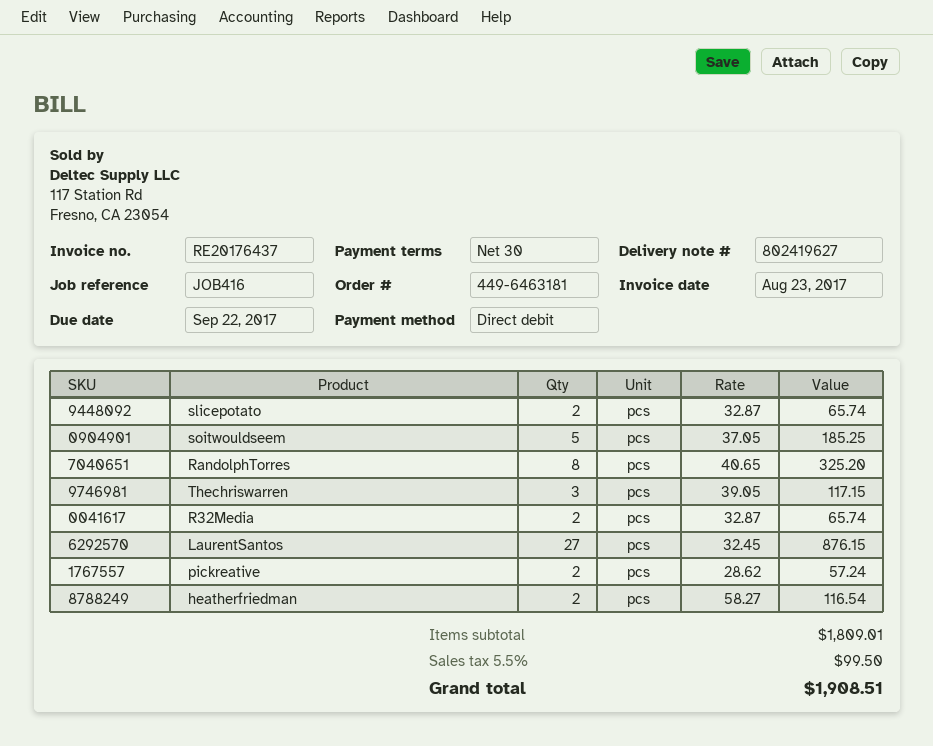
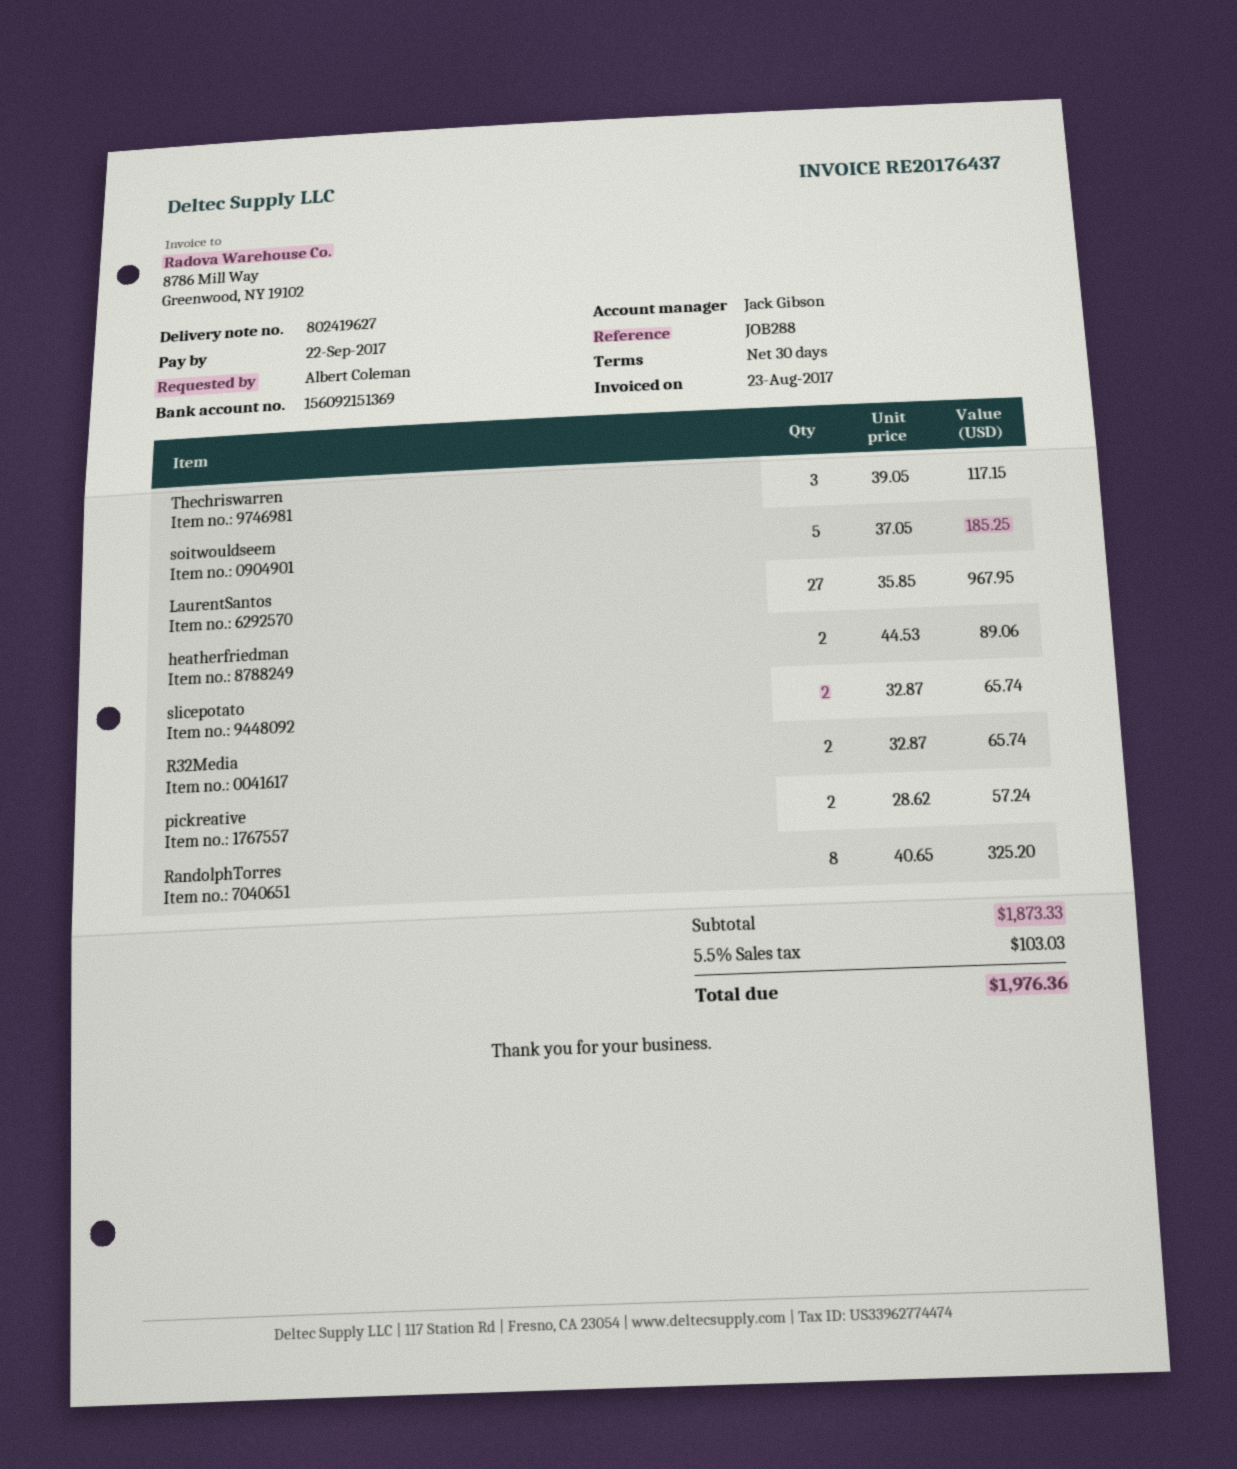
reference: JOB416 -> JOB288
LaurentSantos: 27 x 32.45 = 876.15 -> 27 x 35.85 = 967.95
heatherfriedman: 2 x 58.27 = 116.54 -> 2 x 44.53 = 89.06
subtotal: 1809.01 -> 1873.33
tax: 5.5% = 99.50 -> 5.5% = 103.03
total: 1908.51 -> 1976.36

